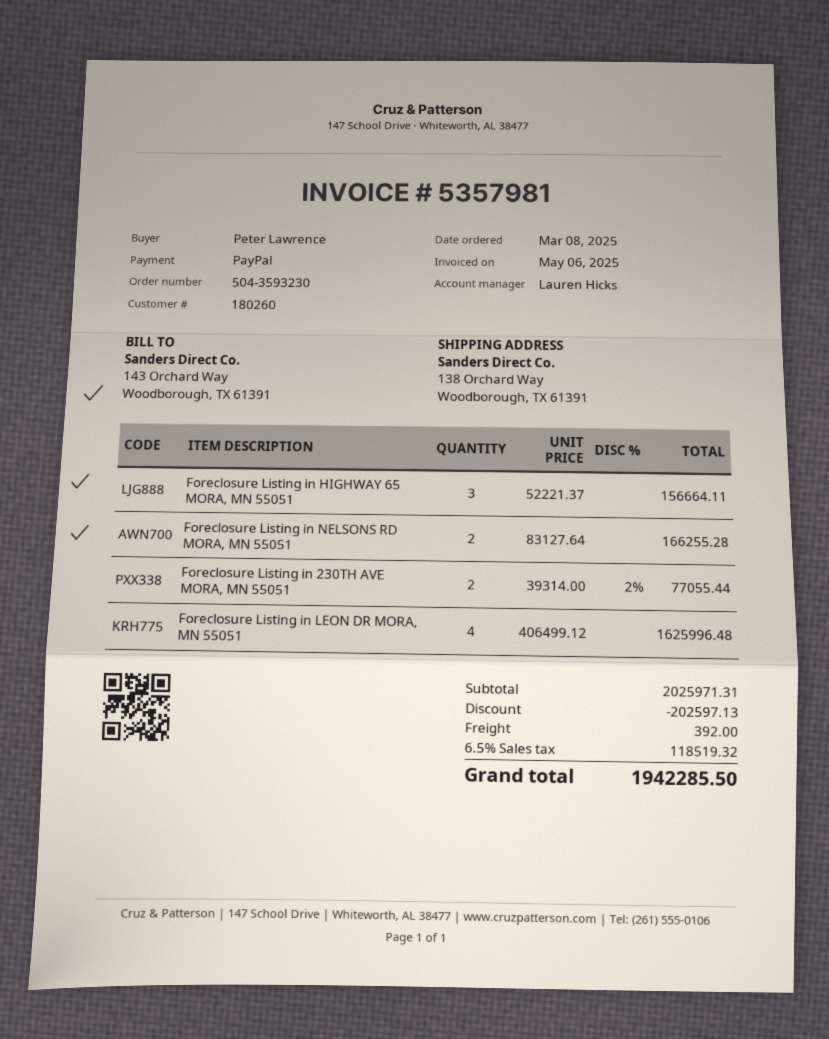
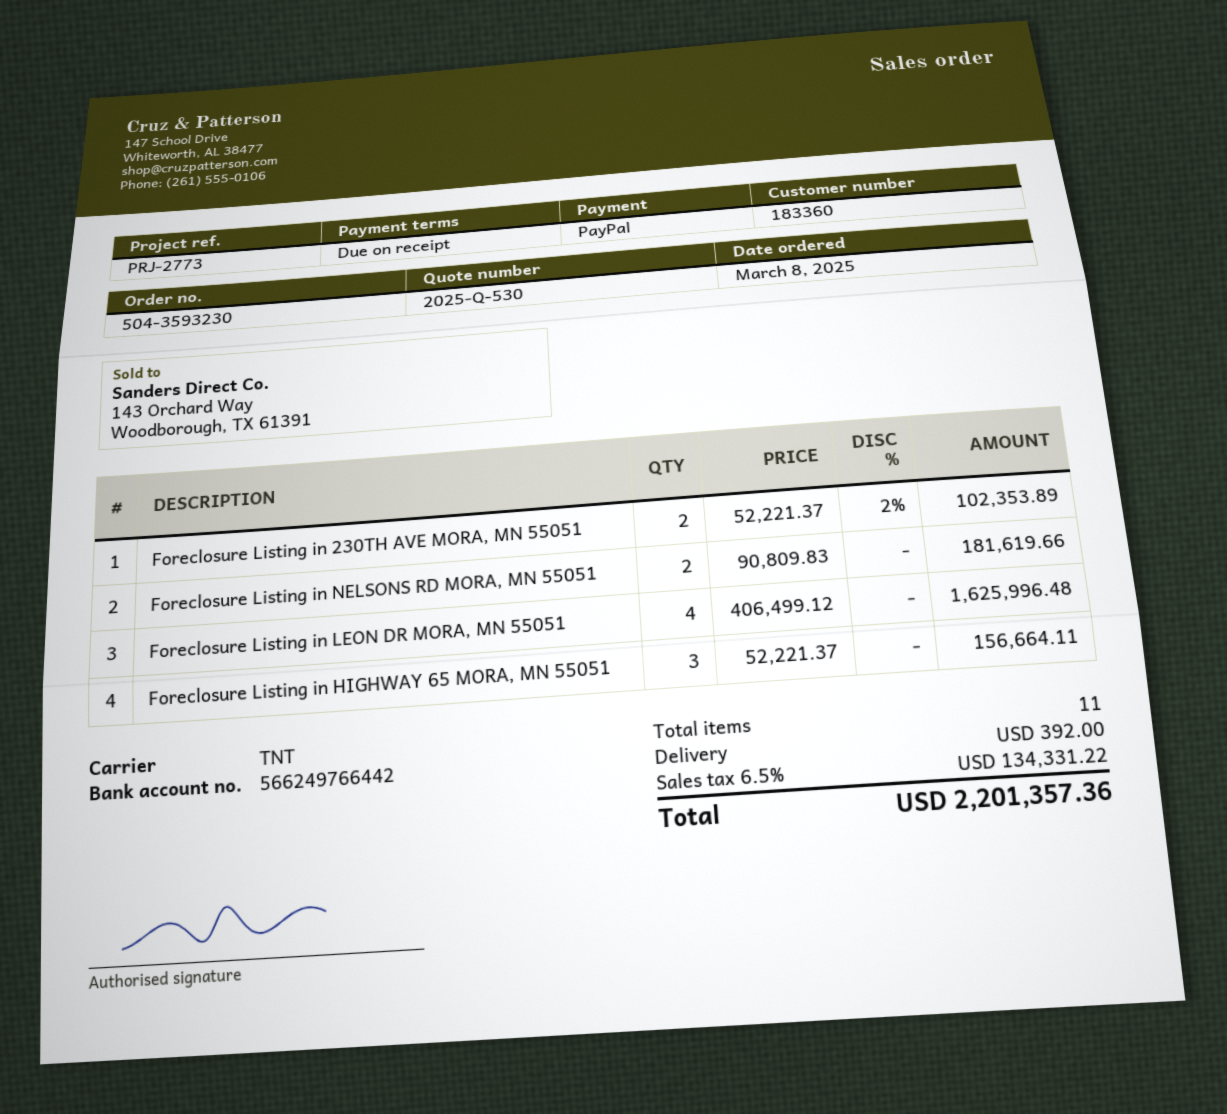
customer number: 180260 -> 183360
Foreclosure Listing in NELSONS RD MORA, MN 55051: 2 x 83127.64 = 166255.28 -> 2 x 90809.83 = 181619.66
Foreclosure Listing in 230TH AVE MORA, MN 55051: 2 x 39314.00 - 2% = 77055.44 -> 2 x 52221.37 - 2% = 102353.89
discount: 202597.13 -> none
tax: 6.5% = 118519.32 -> 6.5% = 134331.22
total: 1942285.50 -> 2201357.36

